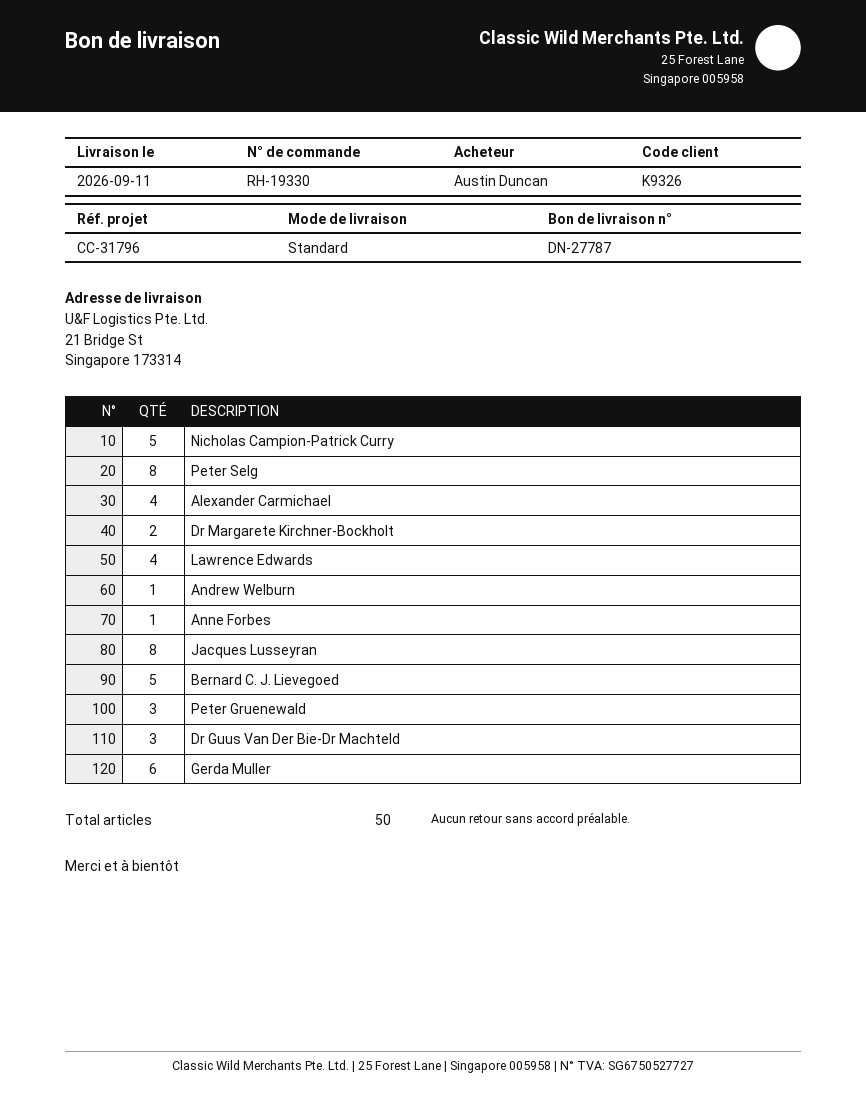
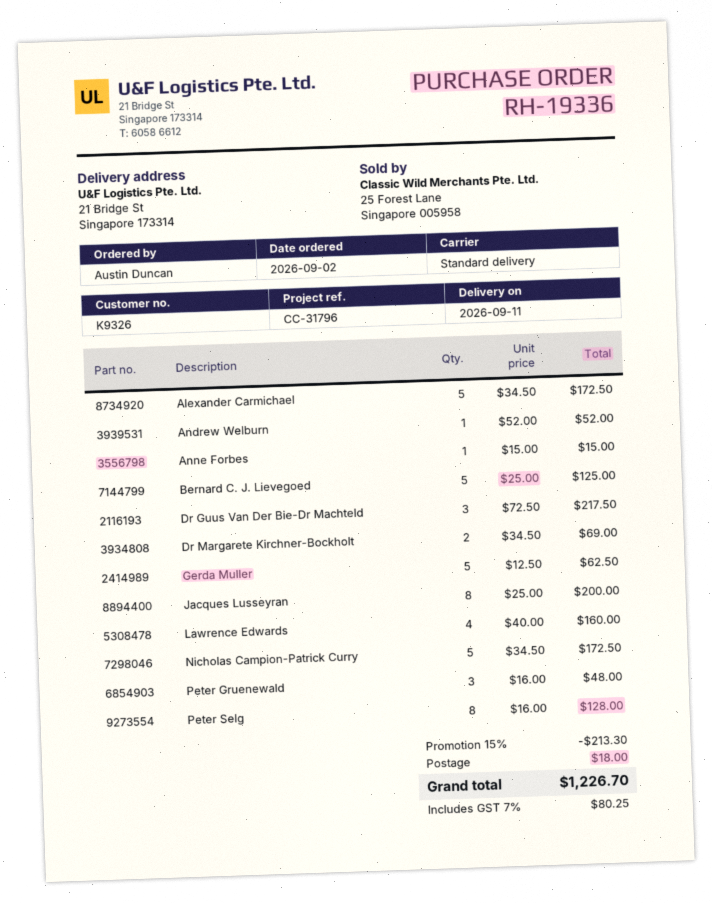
order number: RH-19330 -> RH-19336
Alexander Carmichael: 4 -> 5
Gerda Muller: 6 -> 5

